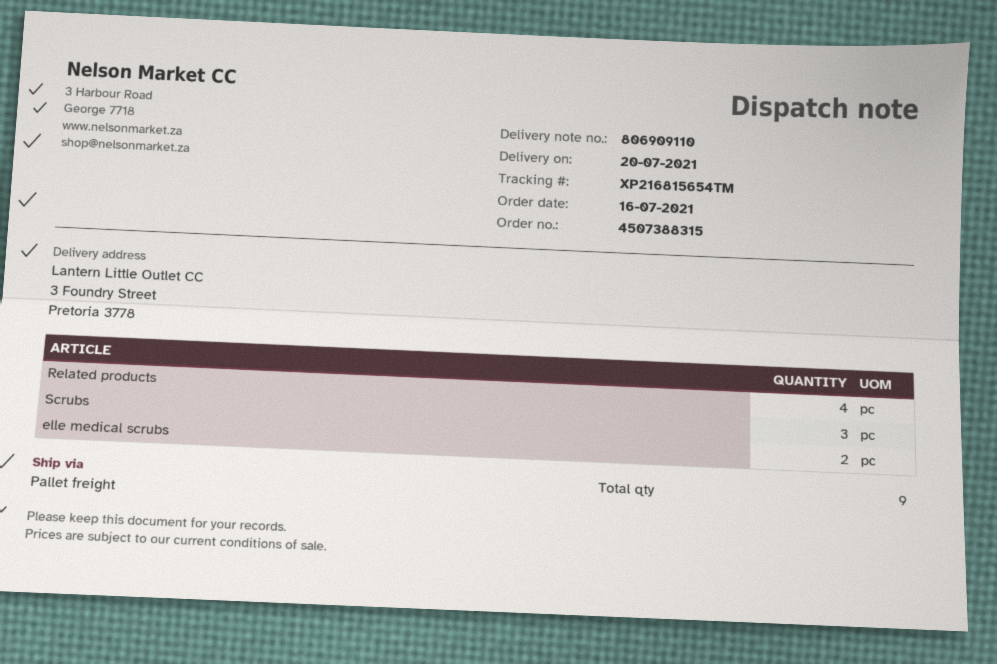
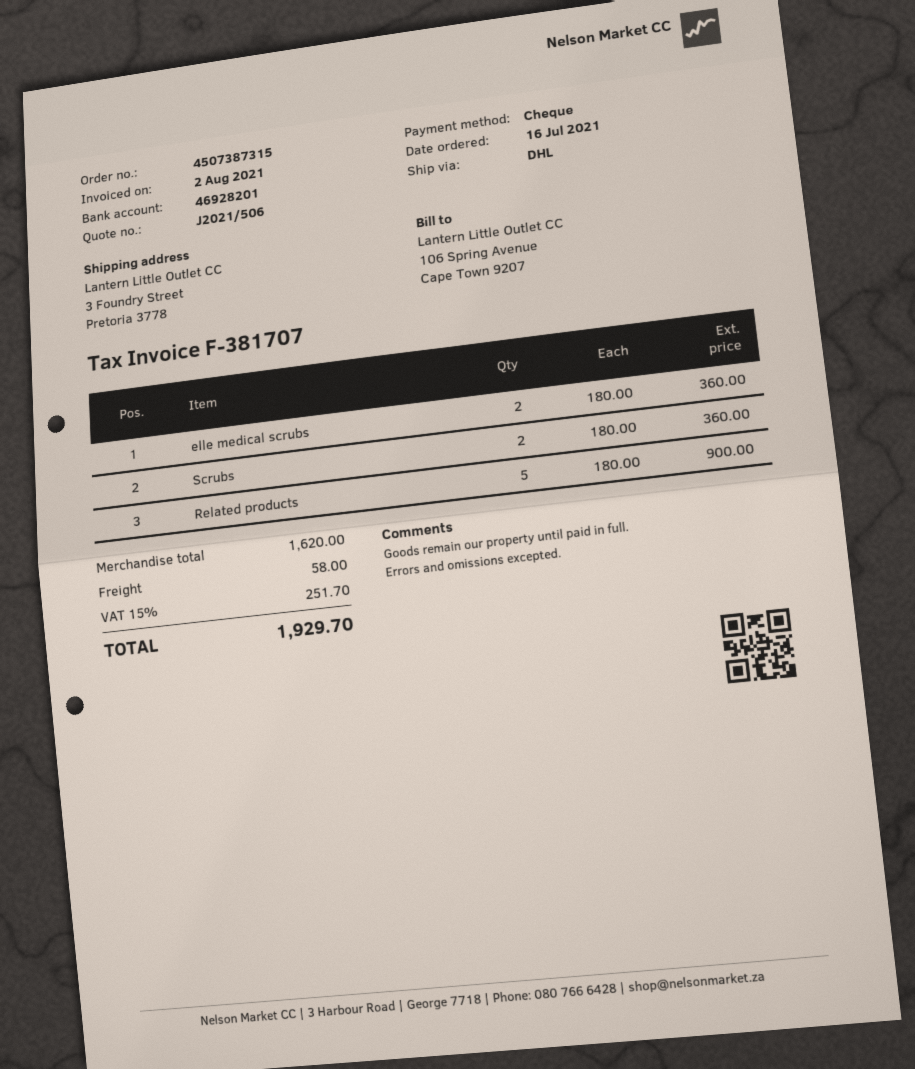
order number: 4507388315 -> 4507387315
shipping method: pallet freight -> DHL
Related products: 4 -> 5
Scrubs: 3 -> 2

